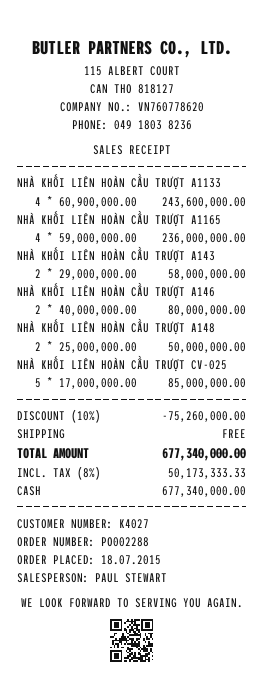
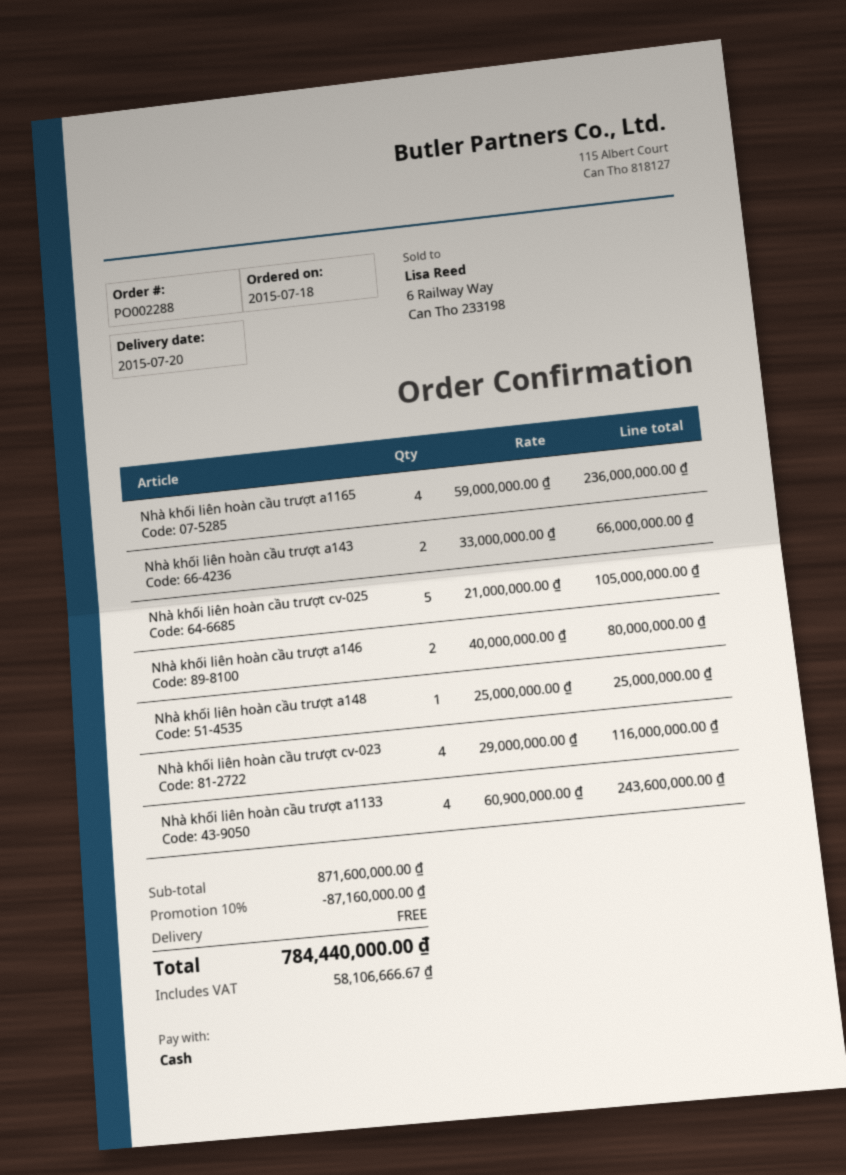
NHÀ KHỐI LIÊN HOÀN CẦU TRƯỢT A143: 2 x 29000000.00 = 58000000.00 -> 2 x 33000000.00 = 66000000.00
NHÀ KHỐI LIÊN HOÀN CẦU TRƯỢT A148: 2 x 25000000.00 = 50000000.00 -> 1 x 25000000.00 = 25000000.00
NHÀ KHỐI LIÊN HOÀN CẦU TRƯỢT CV-025: 5 x 17000000.00 = 85000000.00 -> 5 x 21000000.00 = 105000000.00
Nhà khối liên hoàn cầu trượt cv-023: none -> 4 x 29000000.00 = 116000000.00
discount: 10% = 75260000.00 -> 10% = 87160000.00
tax: 50173333.33 -> 58106666.67
total: 677340000.00 -> 784440000.00

